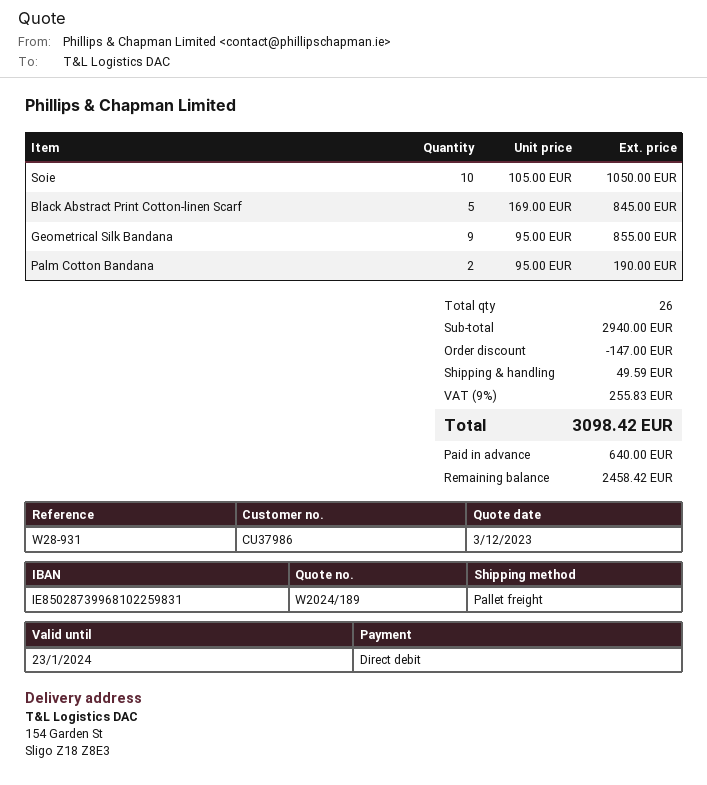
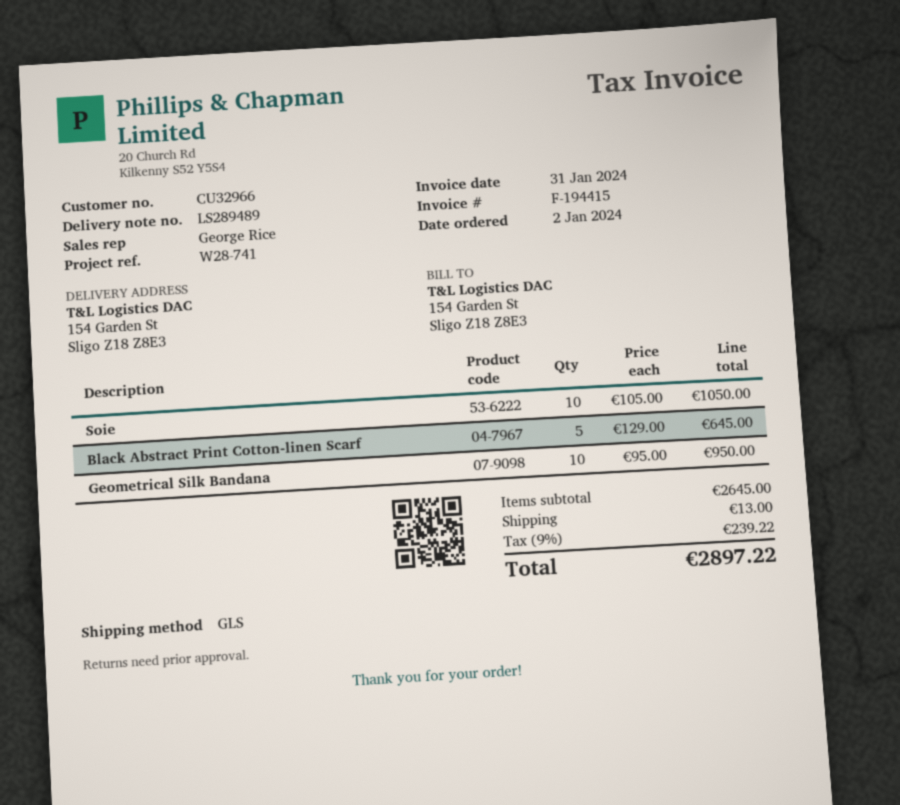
customer number: CU37986 -> CU32966
reference: W28-931 -> W28-741
shipping method: pallet freight -> GLS
Black Abstract Print Cotton-linen Scarf: 5 x 169.00 = 845.00 -> 5 x 129.00 = 645.00
Geometrical Silk Bandana: 9 x 95.00 = 855.00 -> 10 x 95.00 = 950.00
Palm Cotton Bandana: 2 x 95.00 = 190.00 -> none
subtotal: 2940.00 -> 2645.00
discount: 147.00 -> none
shipping: 49.59 -> 13.00
tax: 9% = 255.83 -> 9% = 239.22
total: 3098.42 -> 2897.22

